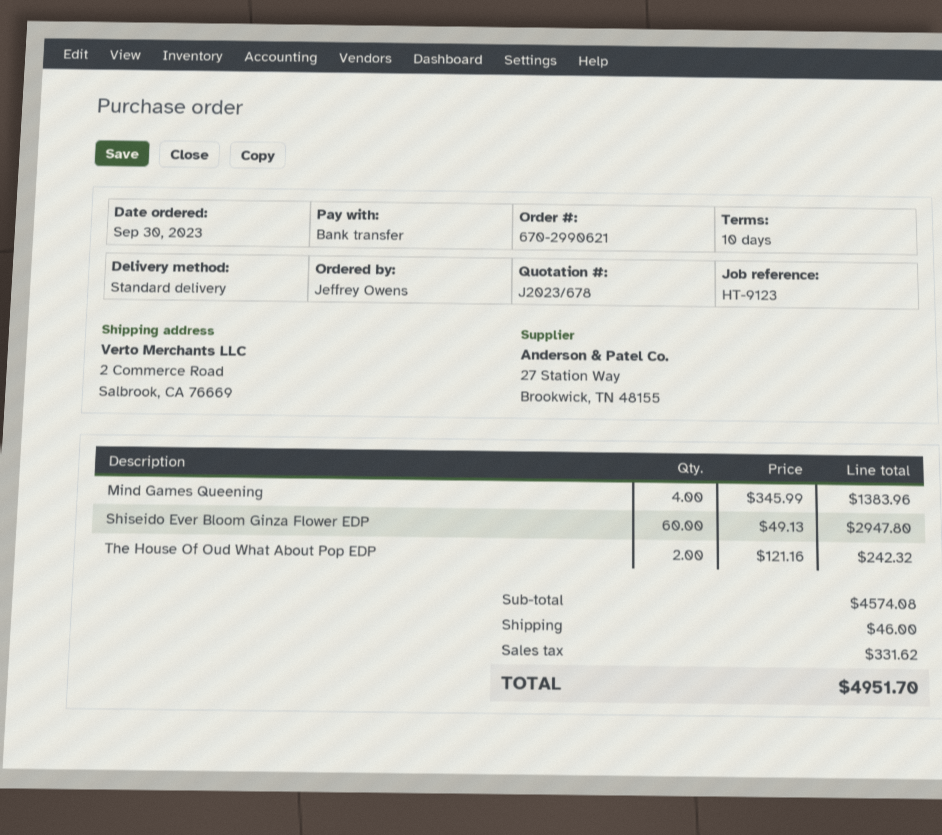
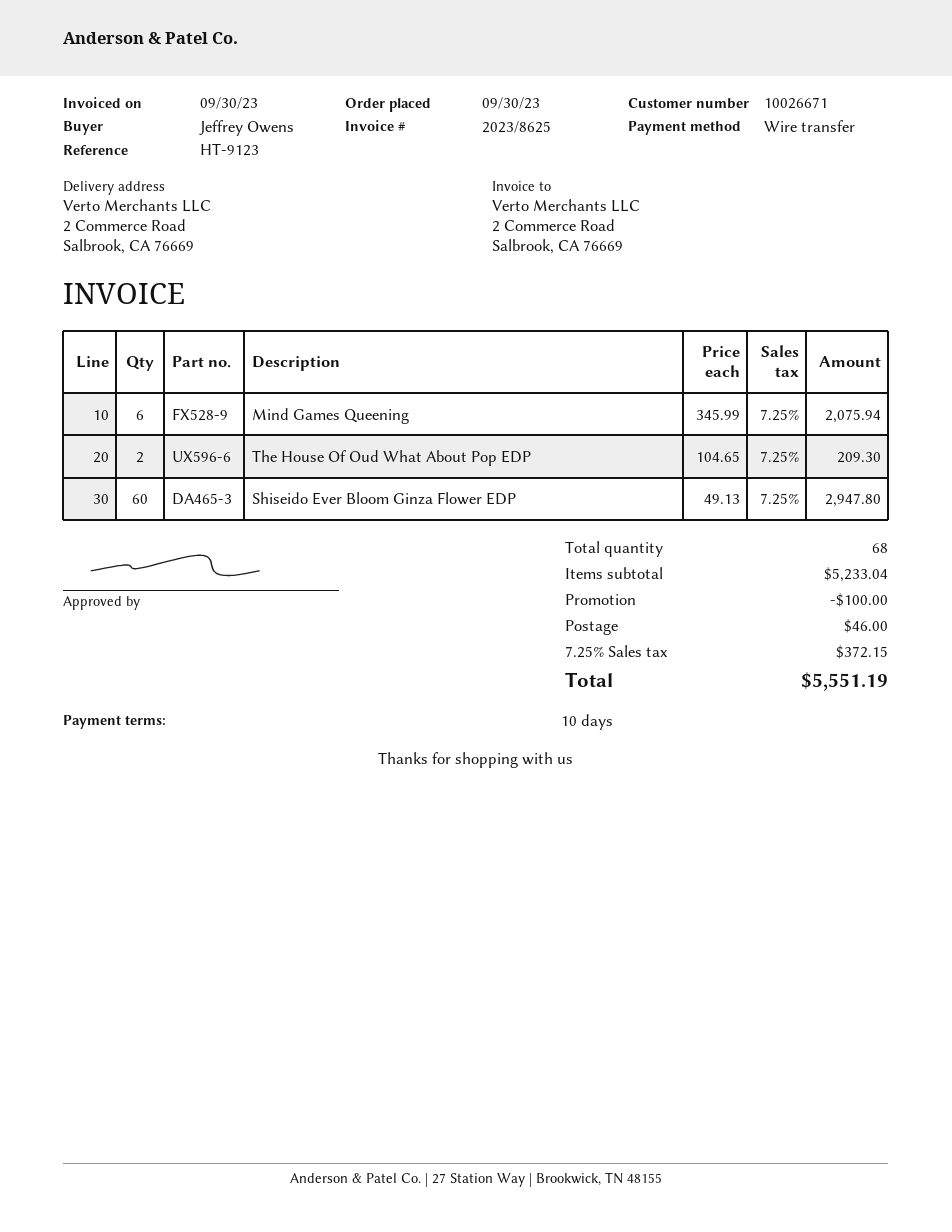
Mind Games Queening: 4 x 345.99 = 1383.96 -> 6 x 345.99 = 2075.94
The House Of Oud What About Pop EDP: 2 x 121.16 = 242.32 -> 2 x 104.65 = 209.30
subtotal: 4574.08 -> 5233.04
discount: none -> 100.00
tax: 331.62 -> 372.15
total: 4951.70 -> 5551.19

